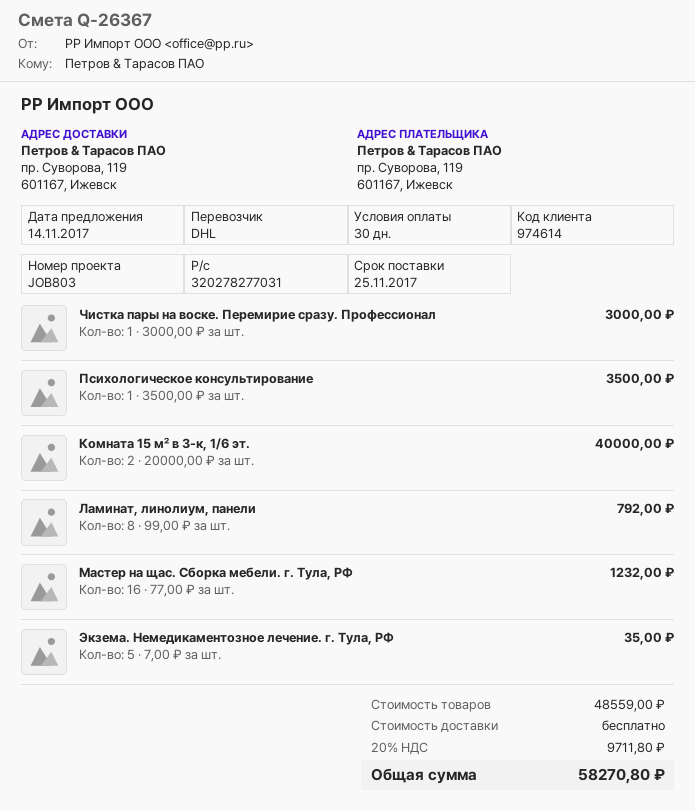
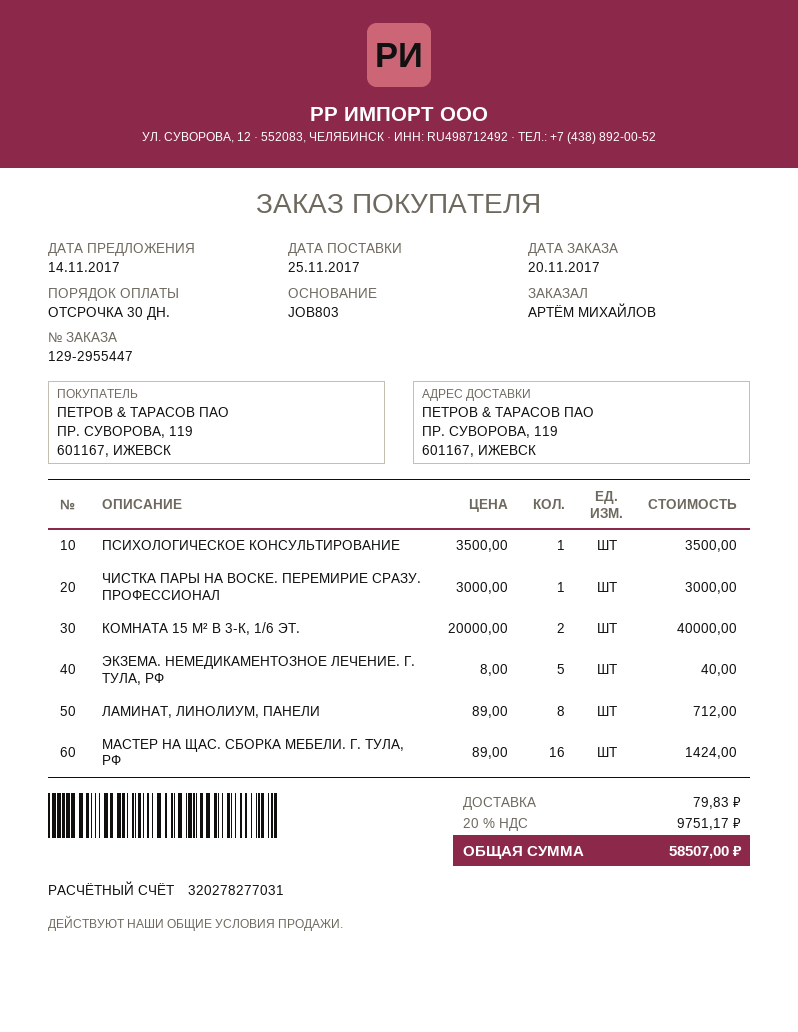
Ламинат, линолиум, панели: 8 x 99.00 = 792.00 -> 8 x 89.00 = 712.00
Мастер на щас. Сборка мебели. г. Тула, РФ: 16 x 77.00 = 1232.00 -> 16 x 89.00 = 1424.00
Экзема. Немедикаментозное лечение. г. Тула, РФ: 5 x 7.00 = 35.00 -> 5 x 8.00 = 40.00
shipping: 0.00 -> 79.83
tax: 20% = 9711.80 -> 20% = 9751.17
total: 58270.80 -> 58507.00

